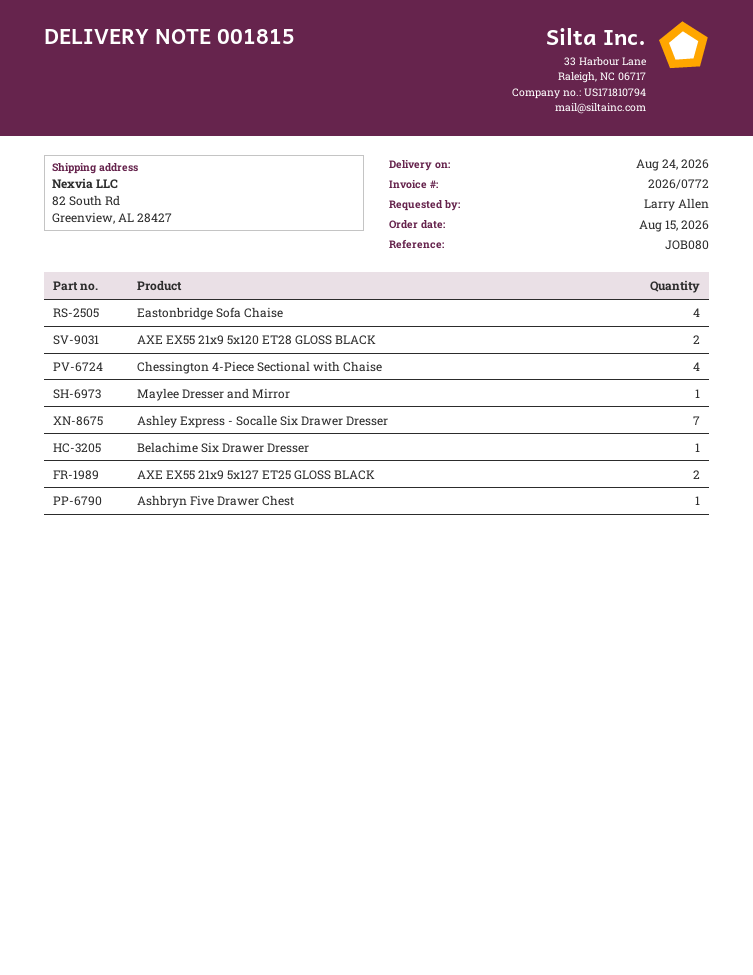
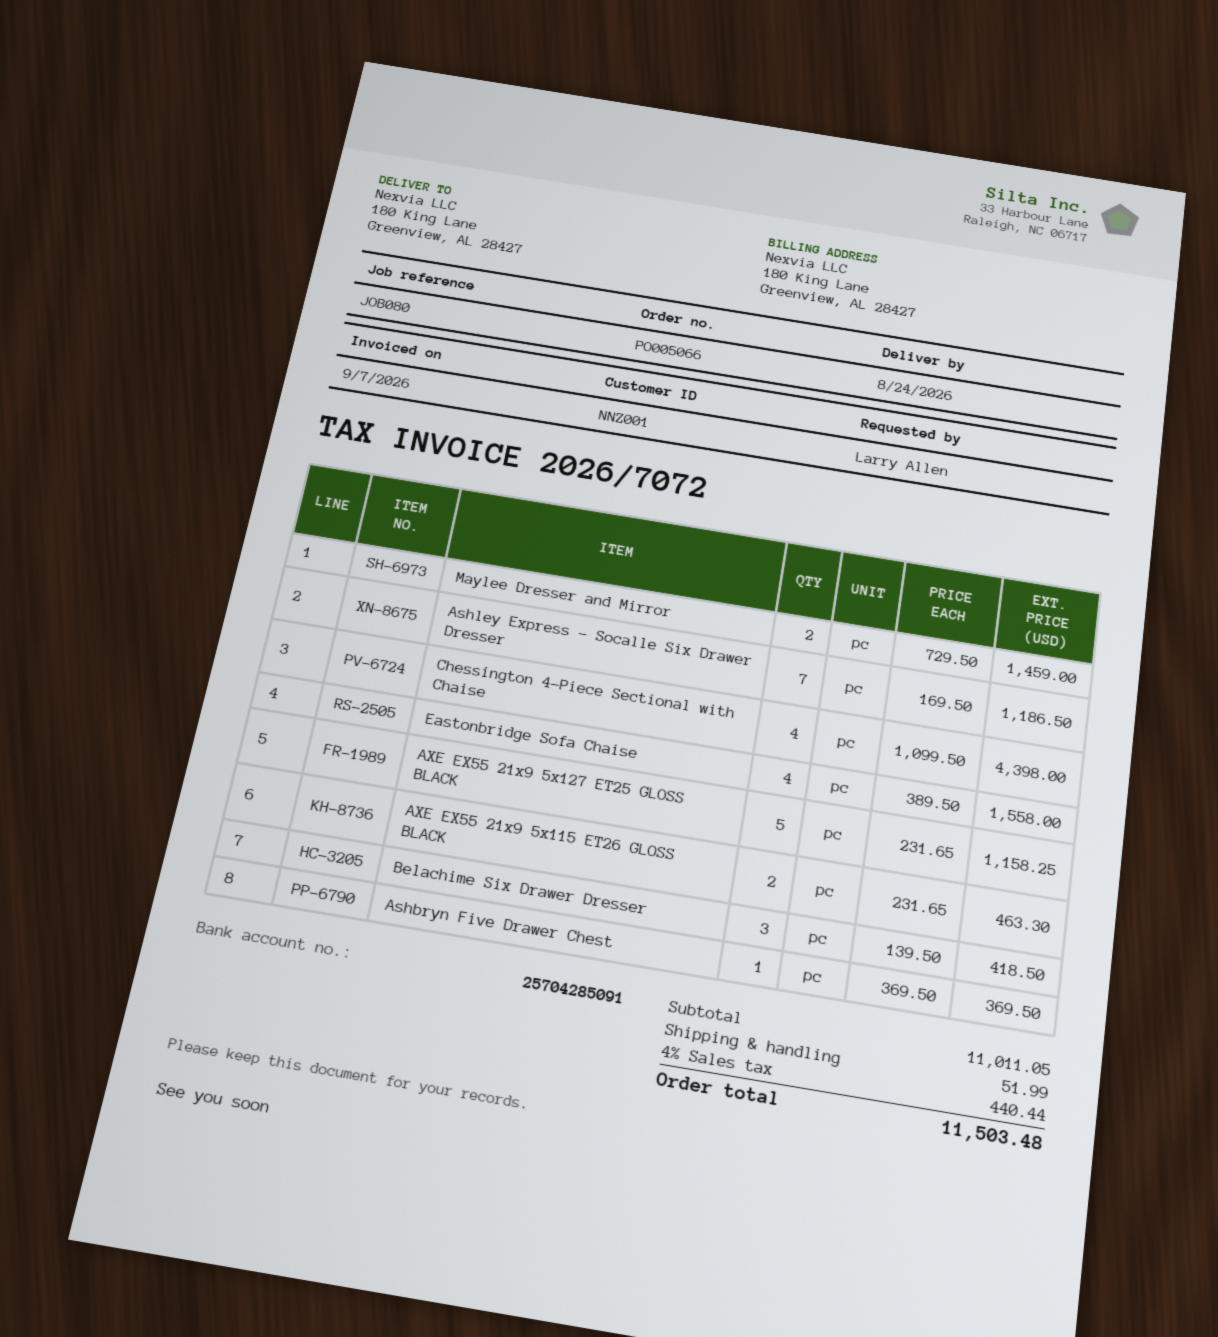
invoice number: 2026/0772 -> 2026/7072
ship to: 82 South Rd, Greenview, AL 28427 -> 180 King Lane, Greenview, AL 28427
AXE EX55 21x9 5x120 ET28 GLOSS BLACK: 2 -> none
Maylee Dresser and Mirror: 1 -> 2
Belachime Six Drawer Dresser: 1 -> 3
AXE EX55 21x9 5x127 ET25 GLOSS BLACK: 2 -> 5
AXE EX55 21x9 5x115 ET26 GLOSS BLACK: none -> 2

